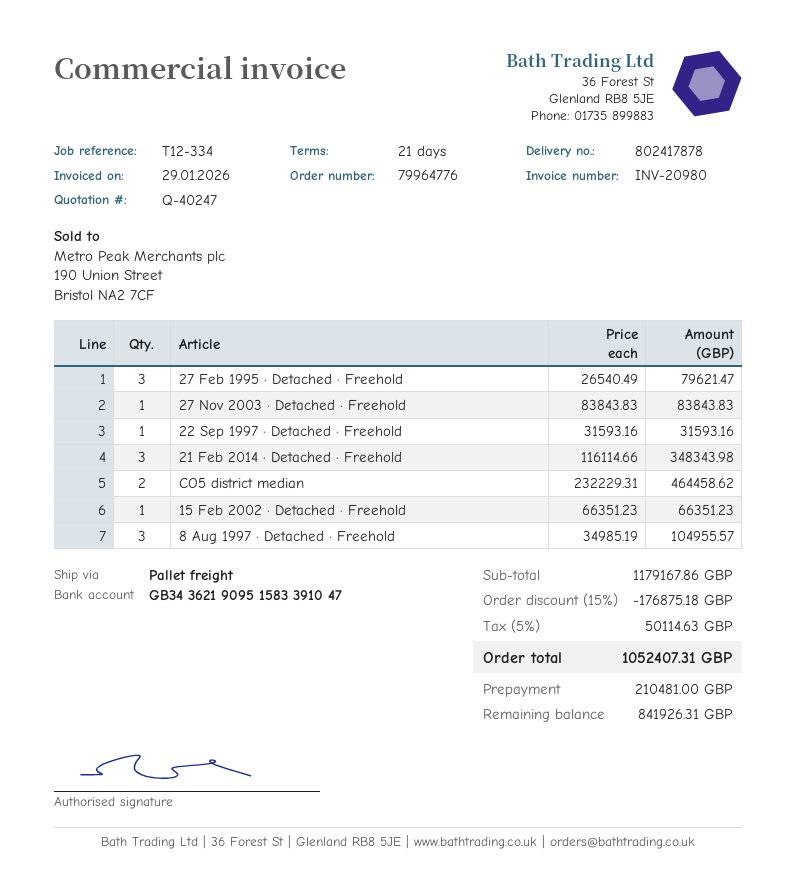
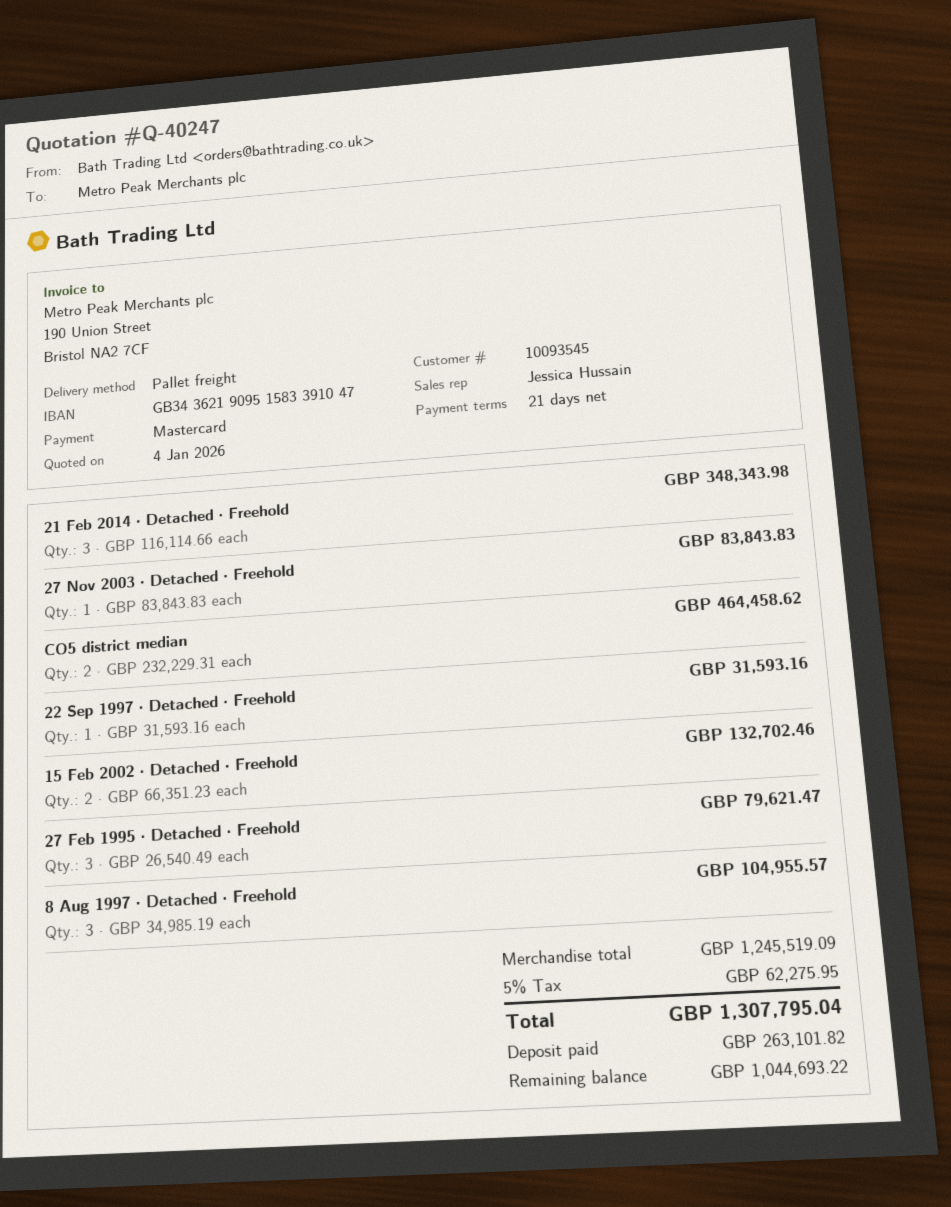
15 Feb 2002 · Detached · Freehold: 1 x 66351.23 = 66351.23 -> 2 x 66351.23 = 132702.46
subtotal: 1179167.86 -> 1245519.09
discount: 15% = 176875.18 -> none
tax: 5% = 50114.63 -> 5% = 62275.95
total: 1052407.31 -> 1307795.04
deposit: 210481.00 -> 263101.82
balance: 841926.31 -> 1044693.22

